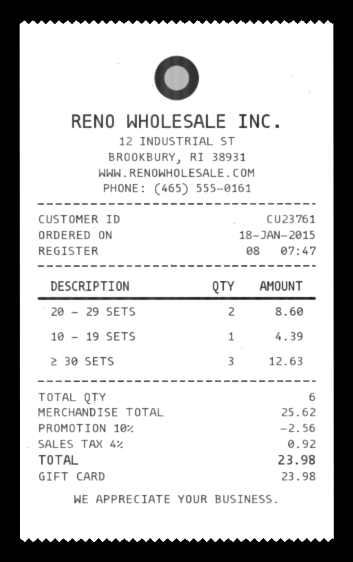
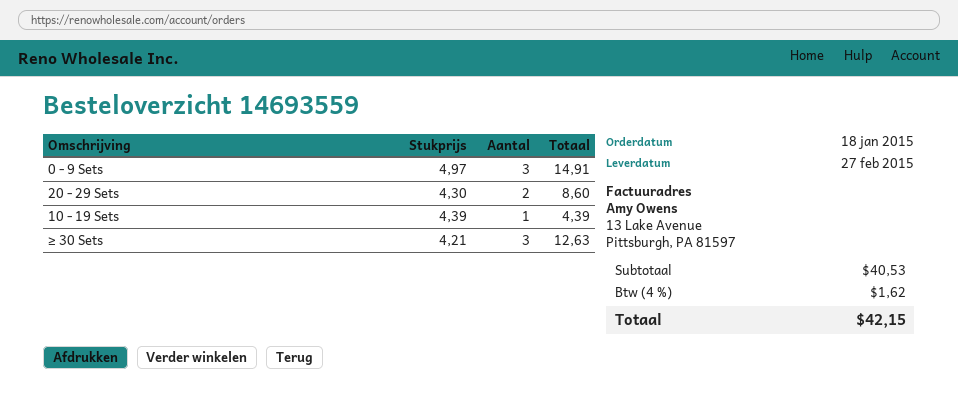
0 - 9 Sets: none -> 3 for 14.91
subtotal: 25.62 -> 40.53
discount: 10% = 2.56 -> none
tax: 4% = 0.92 -> 4% = 1.62
total: 23.98 -> 42.15

